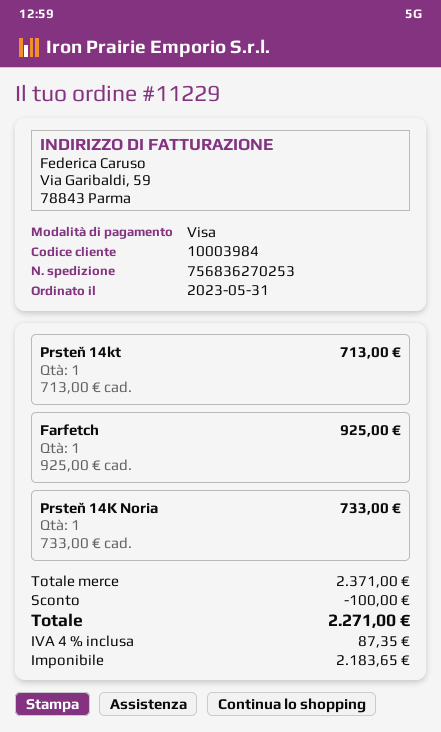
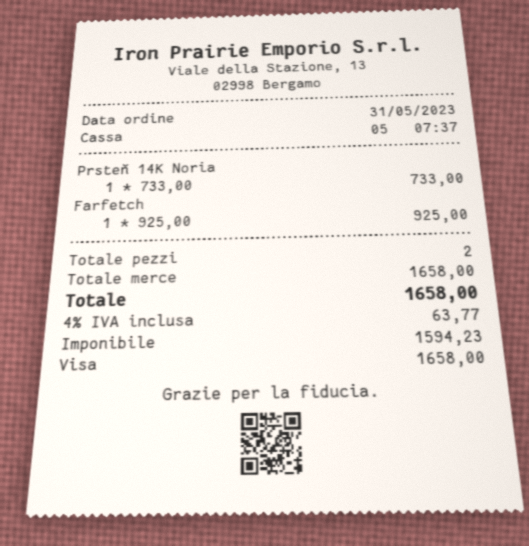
Prsteň 14kt: 1 x 713.00 = 713.00 -> none
subtotal: 2371.00 -> 1658.00
discount: 100.00 -> none
net: 2183.65 -> 1594.23
tax: 4% = 87.35 -> 4% = 63.77
total: 2271.00 -> 1658.00

